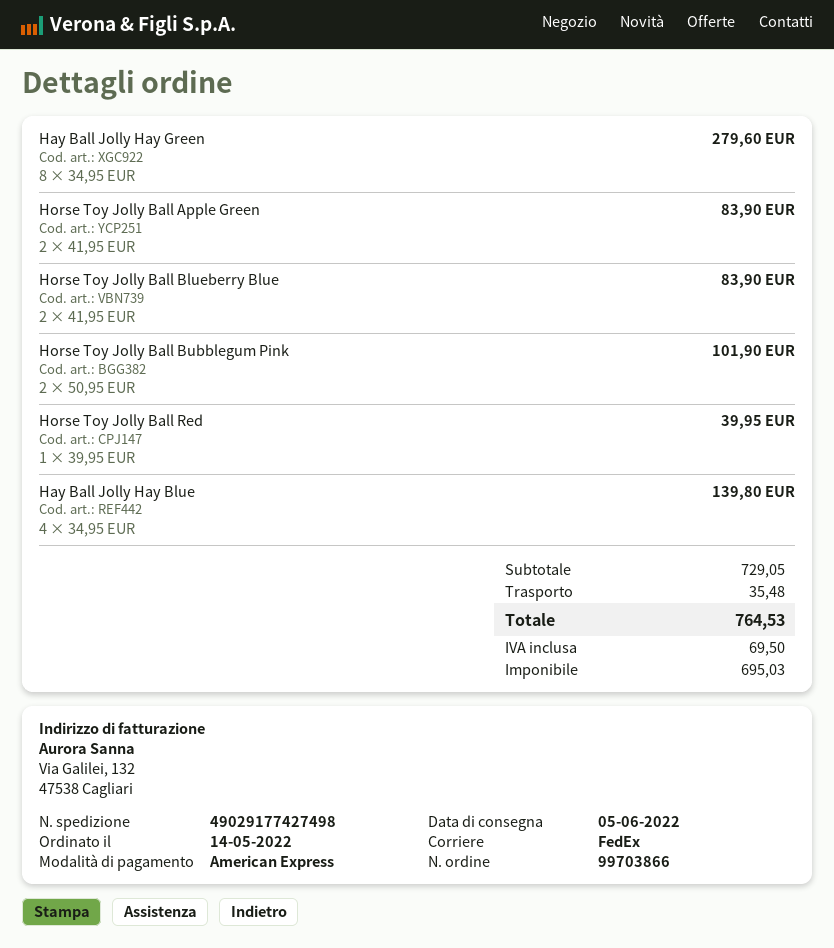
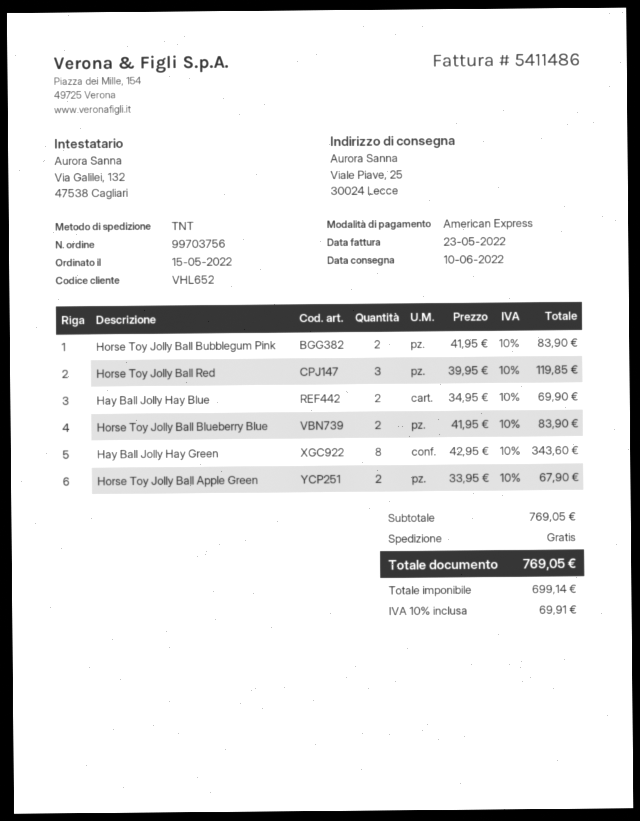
order number: 99703866 -> 99703756
order date: 2022-05-14 -> 2022-05-15
delivery date: 2022-06-05 -> 2022-06-10
shipping method: FedEx -> TNT
Hay Ball Jolly Hay Green: 8 x 34.95 = 279.60 -> 8 x 42.95 = 343.60
Horse Toy Jolly Ball Apple Green: 2 x 41.95 = 83.90 -> 2 x 33.95 = 67.90
Horse Toy Jolly Ball Bubblegum Pink: 2 x 50.95 = 101.90 -> 2 x 41.95 = 83.90
Horse Toy Jolly Ball Red: 1 x 39.95 = 39.95 -> 3 x 39.95 = 119.85
Hay Ball Jolly Hay Blue: 4 x 34.95 = 139.80 -> 2 x 34.95 = 69.90
subtotal: 729.05 -> 769.05
shipping: 35.48 -> 0.00
net: 695.03 -> 699.14
tax: 69.50 -> 69.91
total: 764.53 -> 769.05

